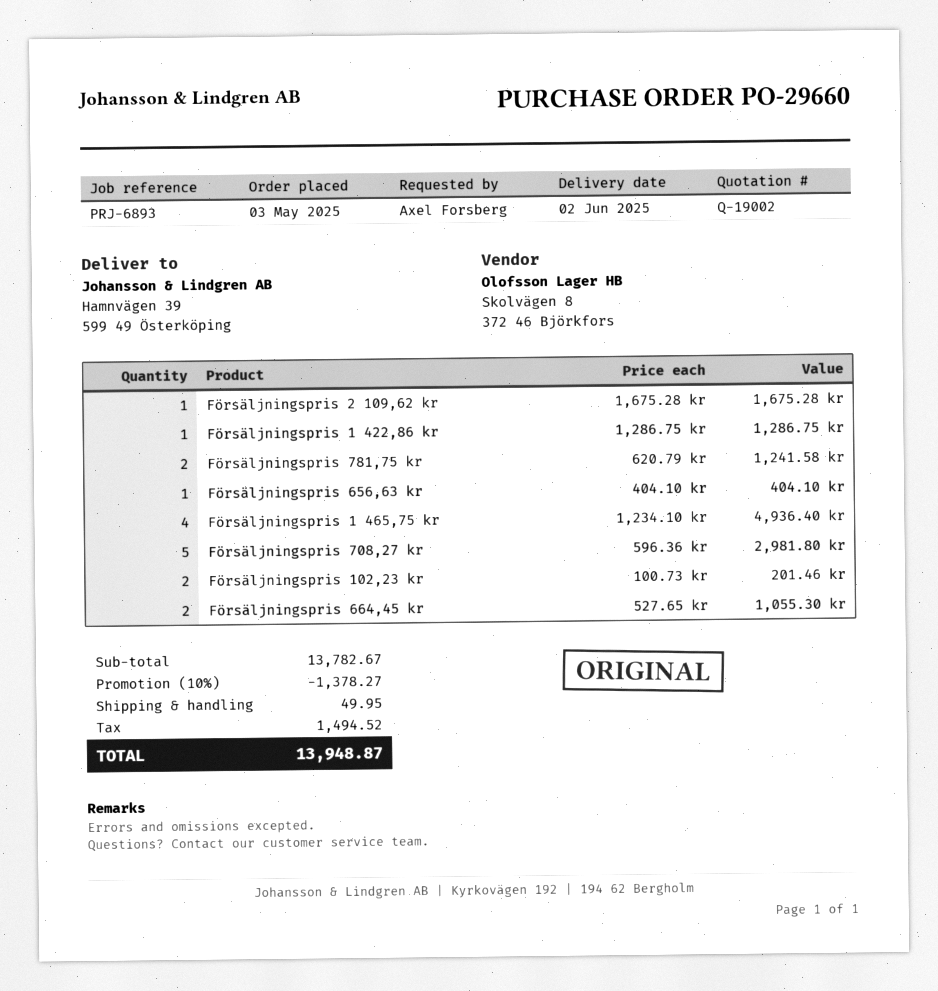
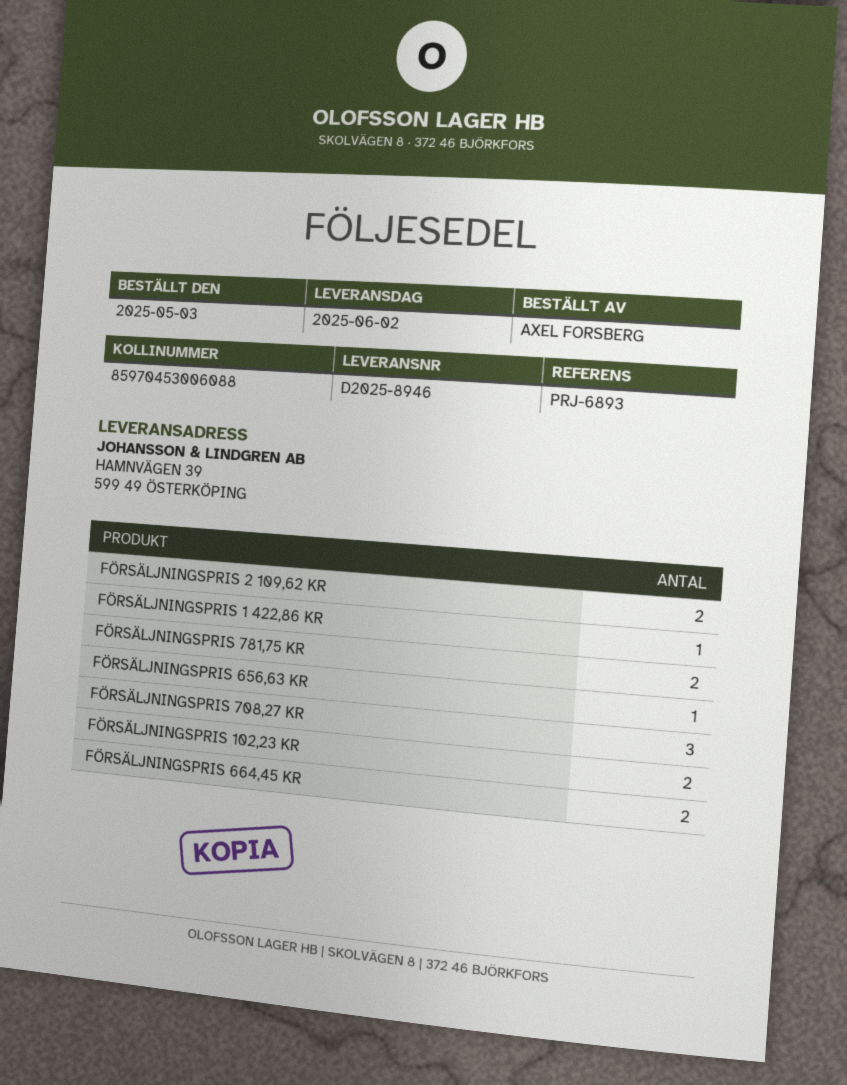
Försäljningspris 2 109,62 kr: 1 -> 2
Försäljningspris 1 465,75 kr: 4 -> none
Försäljningspris 708,27 kr: 5 -> 3

